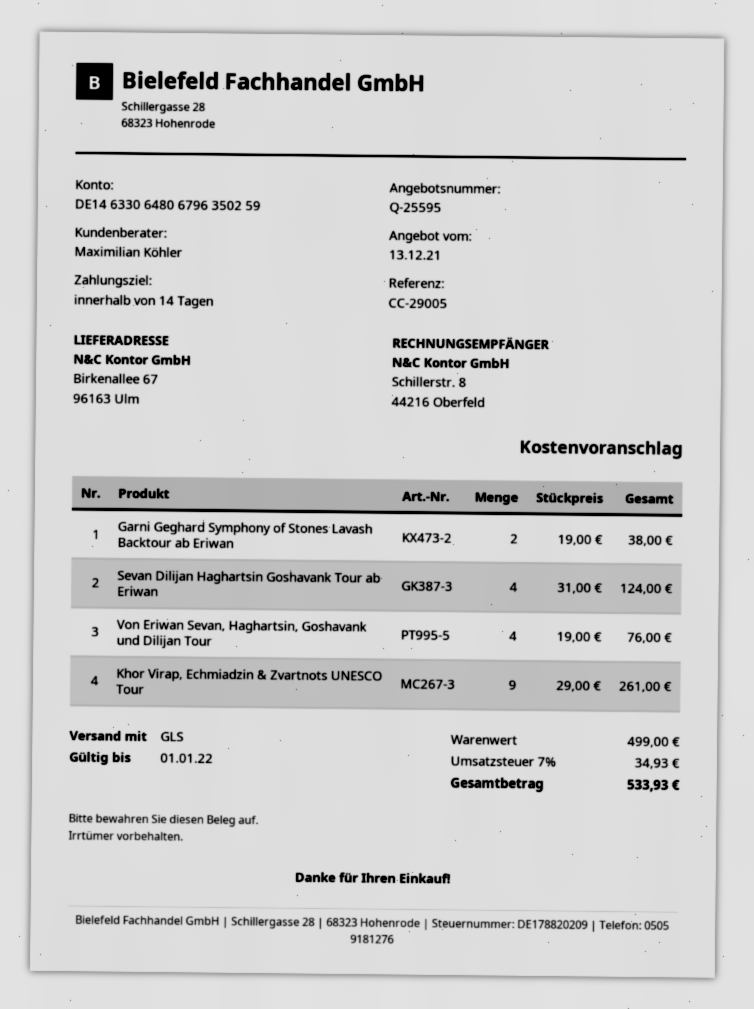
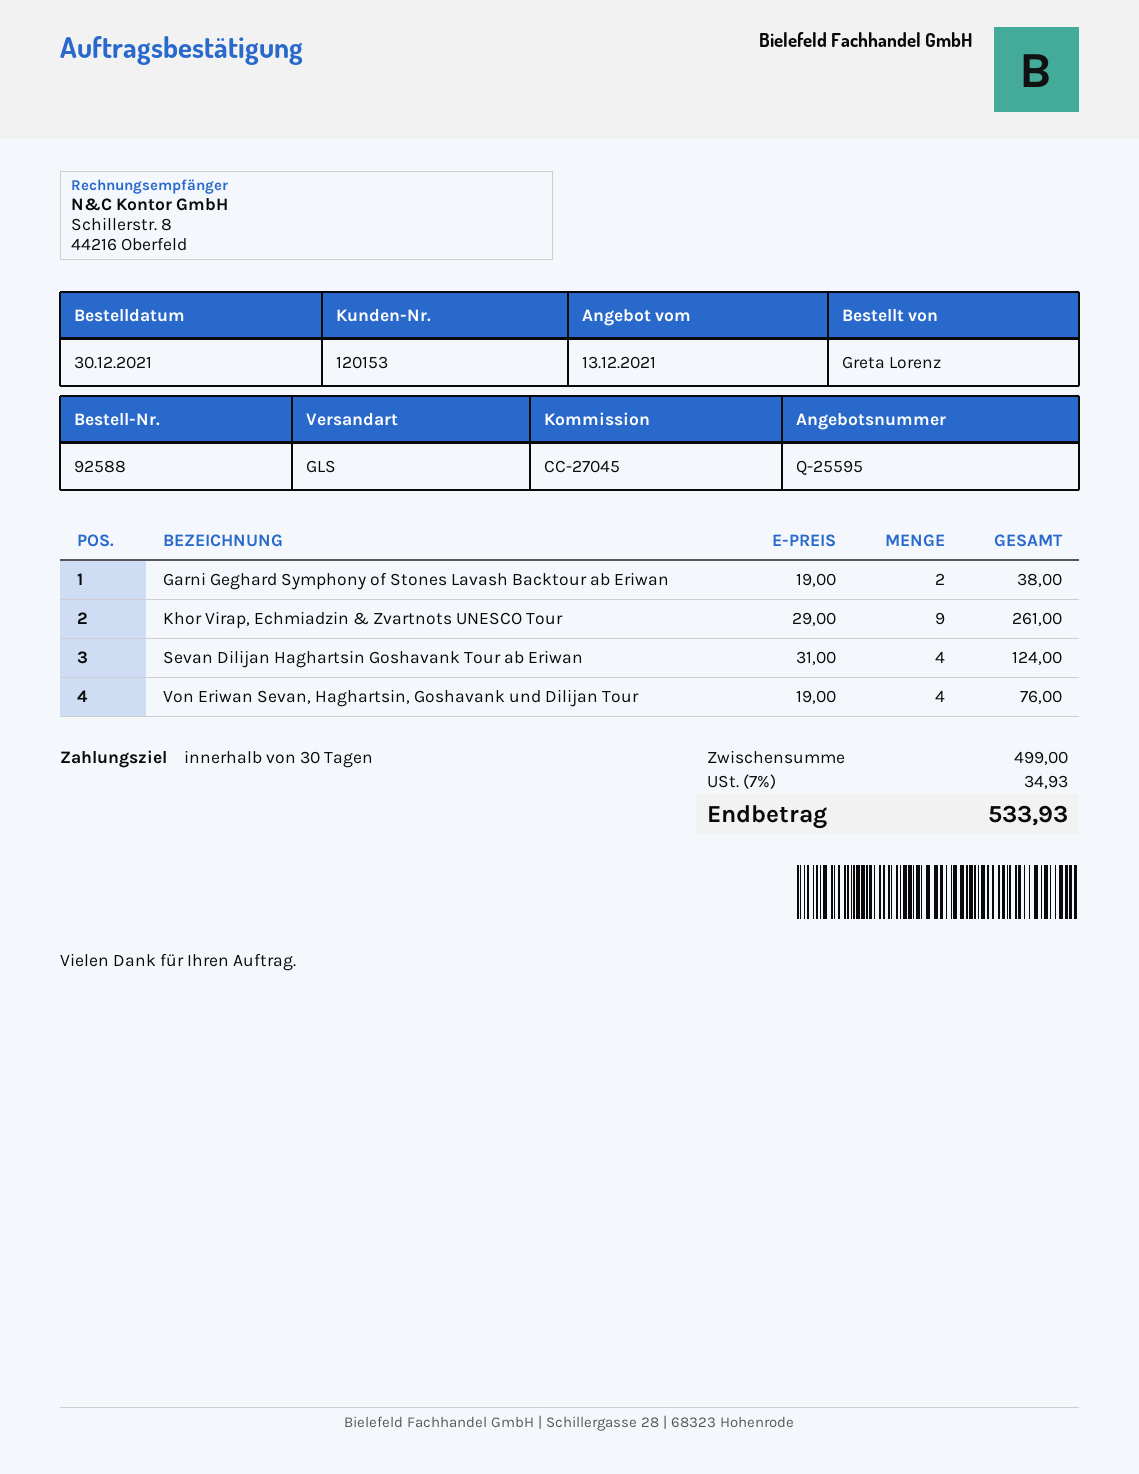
payment terms: 14 days -> 30 days
reference: CC-29005 -> CC-27045

